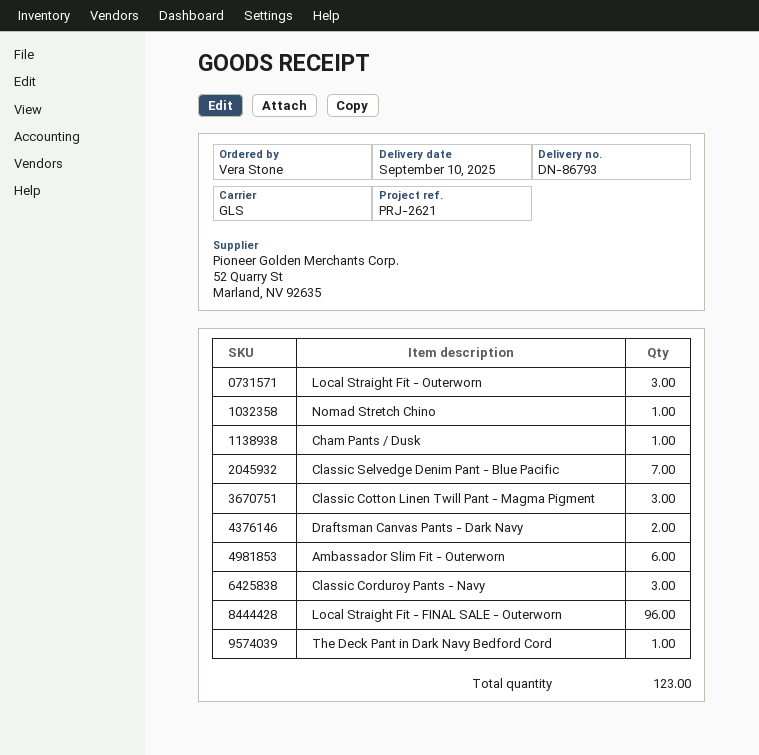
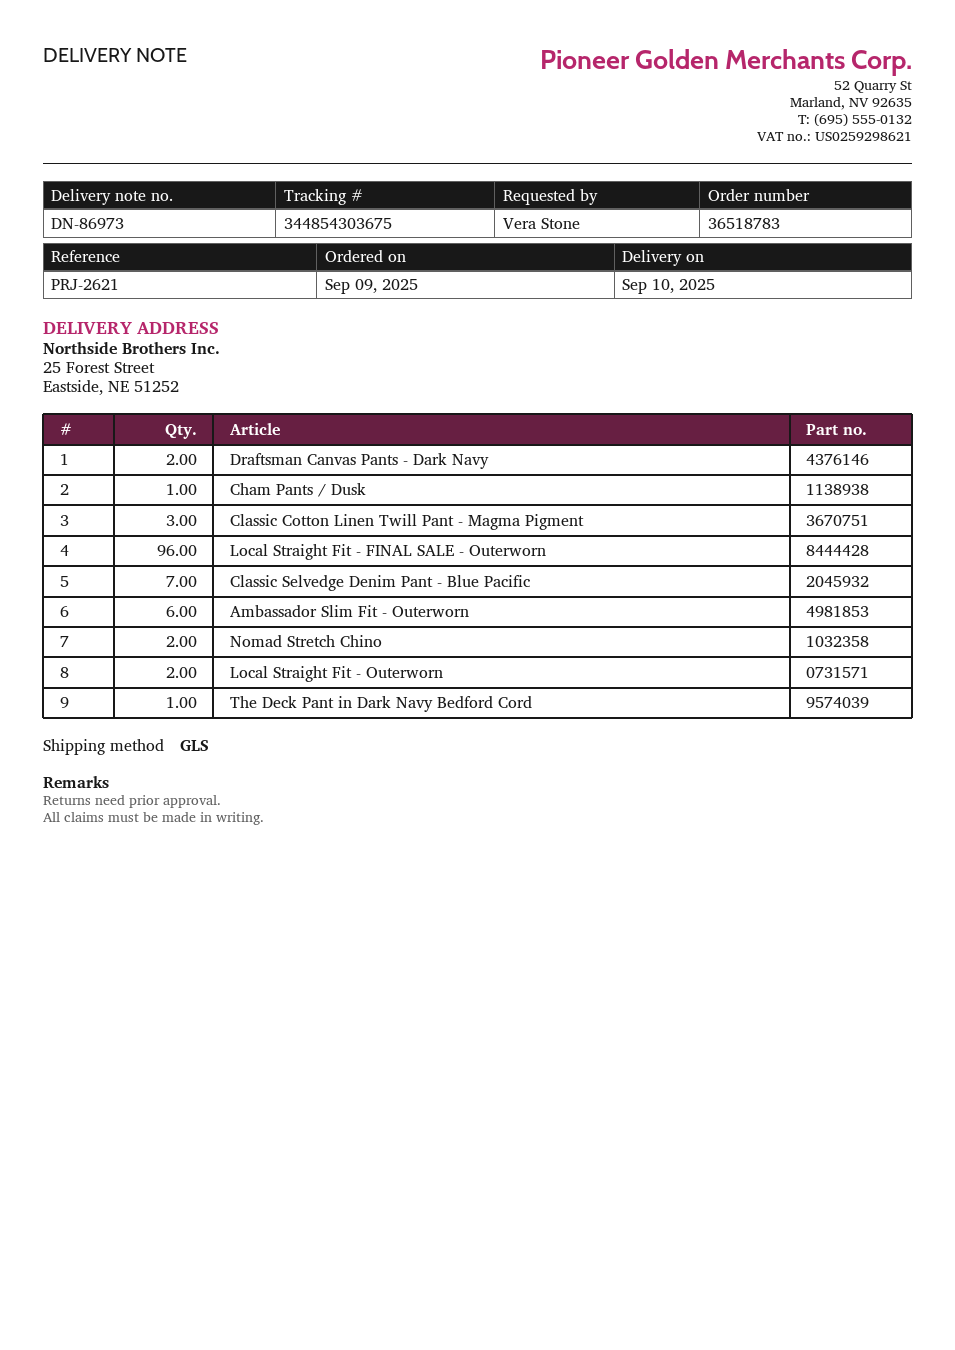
delivery note number: DN-86793 -> DN-86973
Local Straight Fit - Outerworn: 3 -> 2
Nomad Stretch Chino: 1 -> 2
Classic Corduroy Pants - Navy: 3 -> none

